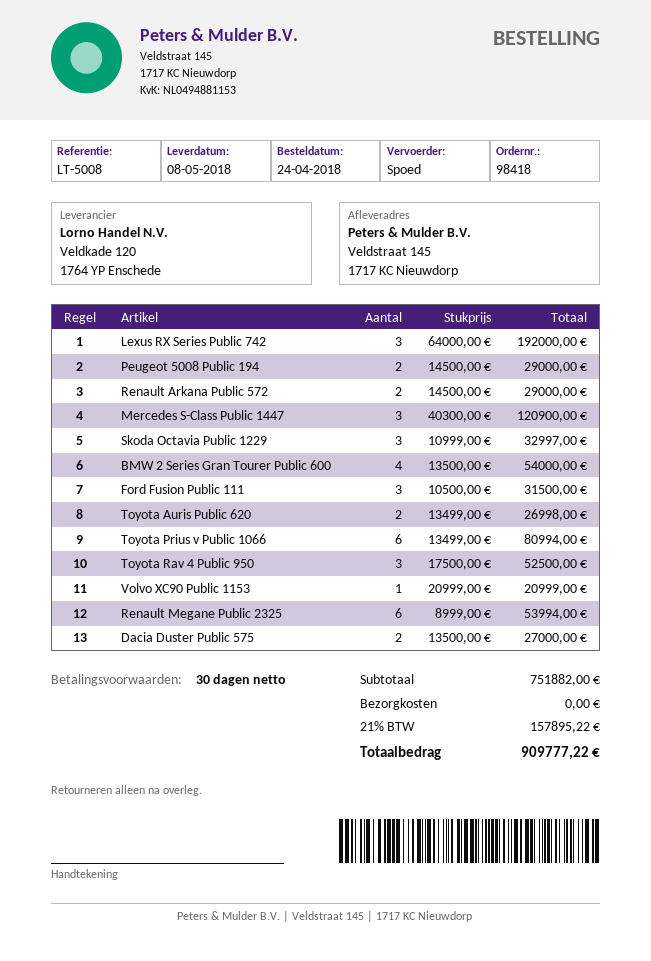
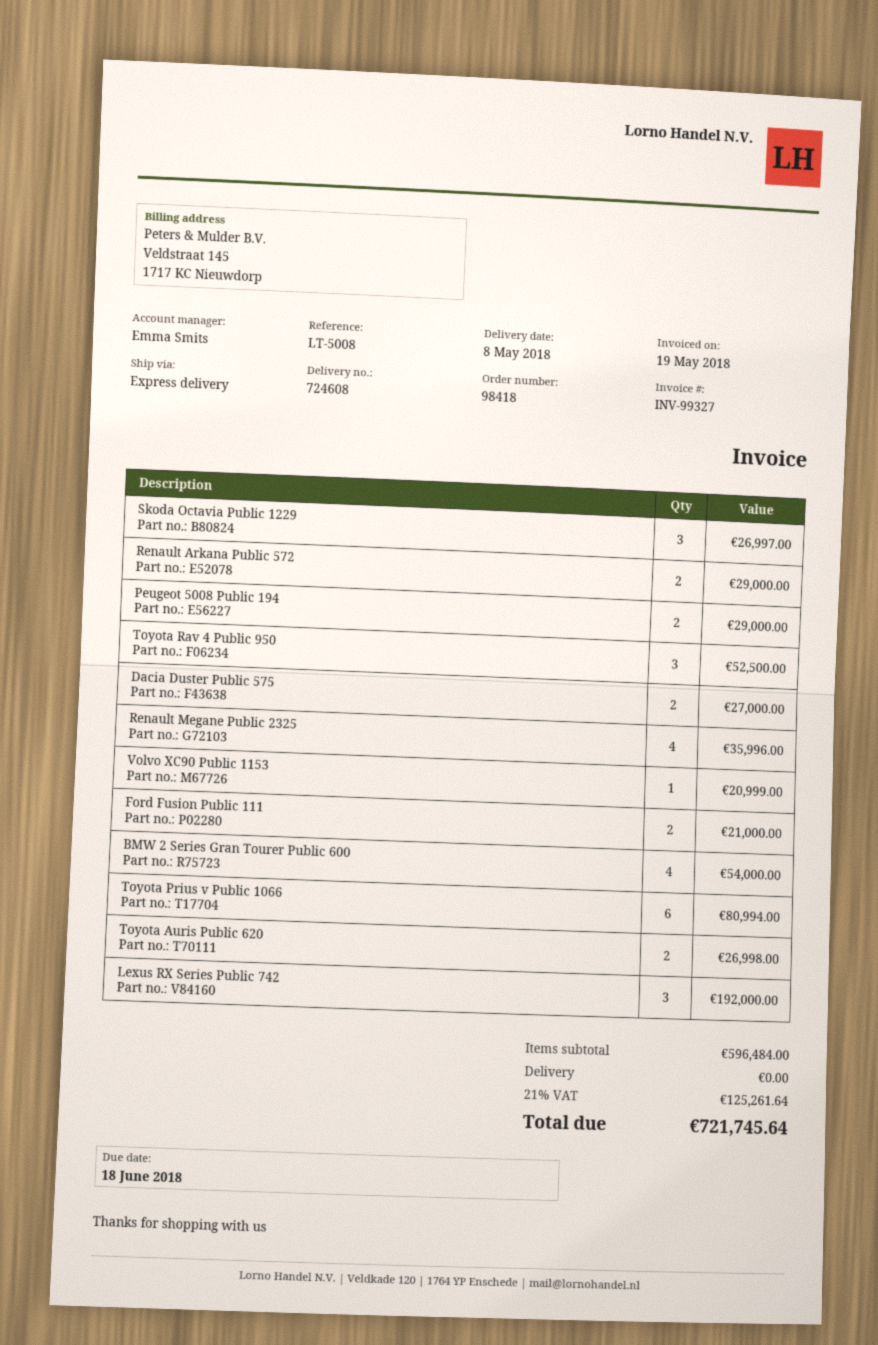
Mercedes S-Class Public 1447: 3 for 120900.00 -> none
Skoda Octavia Public 1229: 3 for 32997.00 -> 3 for 26997.00
Ford Fusion Public 111: 3 for 31500.00 -> 2 for 21000.00
Renault Megane Public 2325: 6 for 53994.00 -> 4 for 35996.00
subtotal: 751882.00 -> 596484.00
tax: 21% = 157895.22 -> 21% = 125261.64
total: 909777.22 -> 721745.64

